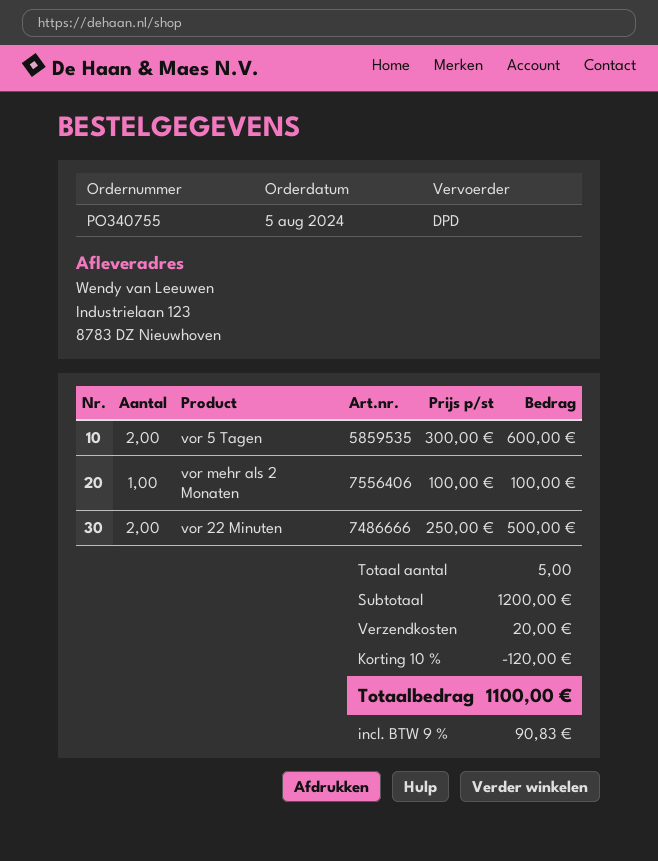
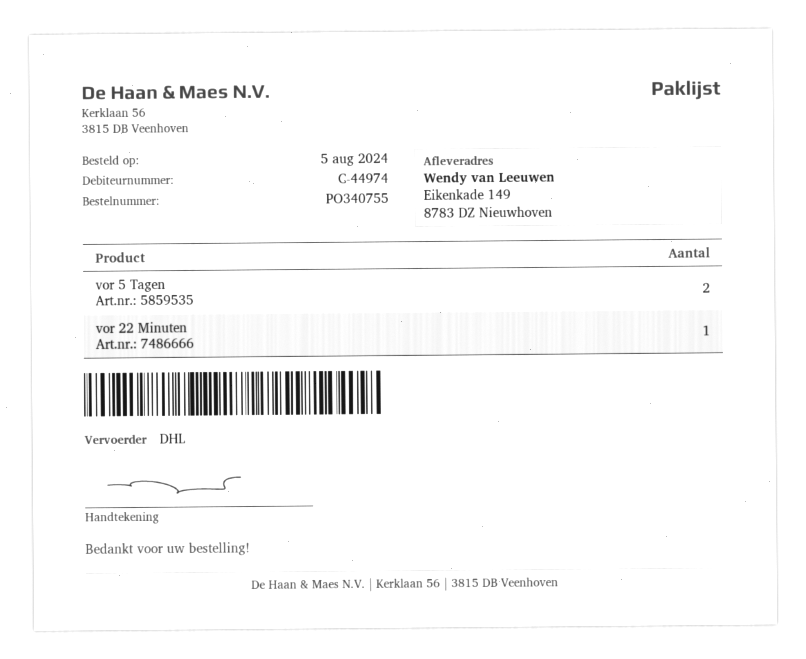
shipping method: DPD -> DHL
ship to: Industrielaan 123, 8783 DZ Nieuwhoven -> Eikenkade 149, 8783 DZ Nieuwhoven
vor mehr als 2 Monaten: 1 -> none
vor 22 Minuten: 2 -> 1

